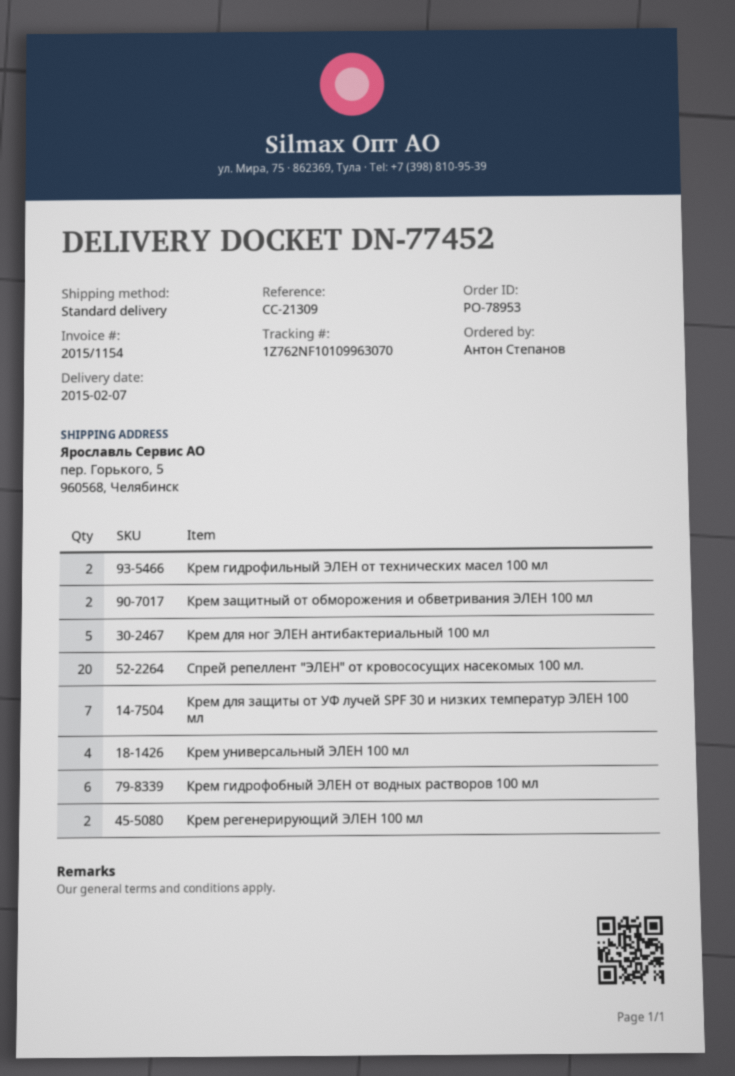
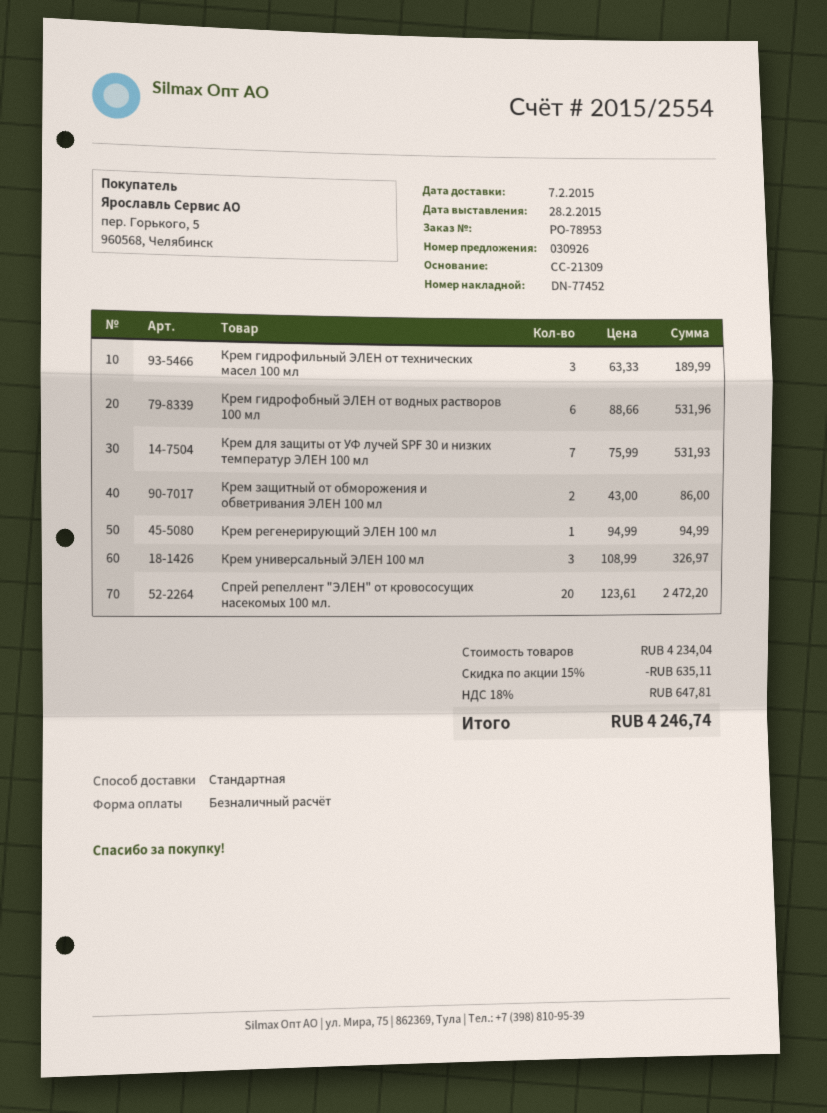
invoice number: 2015/1154 -> 2015/2554
Крем гидрофильный ЭЛЕН от технических масел 100 мл: 2 -> 3
Крем для ног ЭЛЕН антибактериальный 100 мл: 5 -> none
Крем универсальный ЭЛЕН 100 мл: 4 -> 3
Крем регенерирующий ЭЛЕН 100 мл: 2 -> 1

